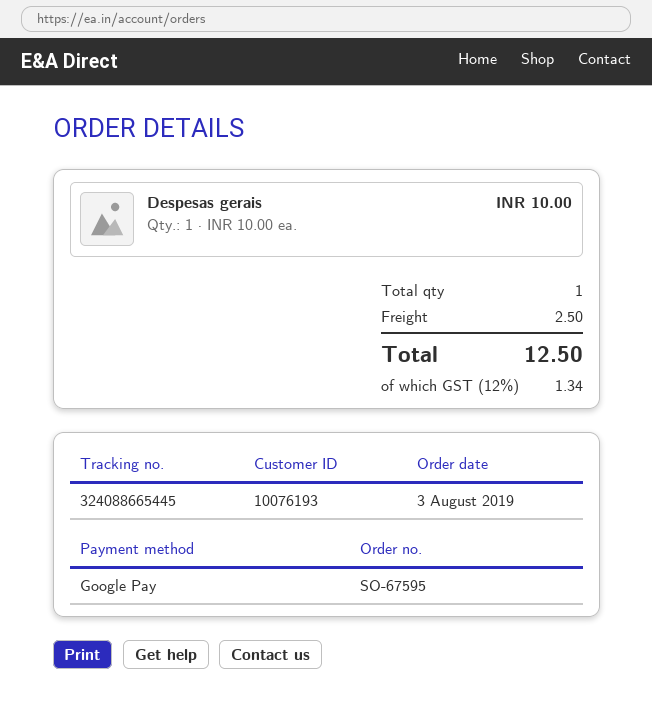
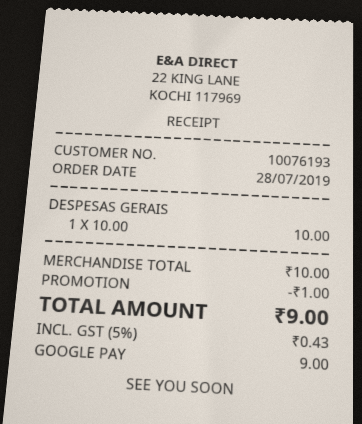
order date: 2019-08-03 -> 2019-07-28
discount: none -> 1.00
shipping: 2.50 -> none
tax: 12% = 1.34 -> 5% = 0.43
total: 12.50 -> 9.00

